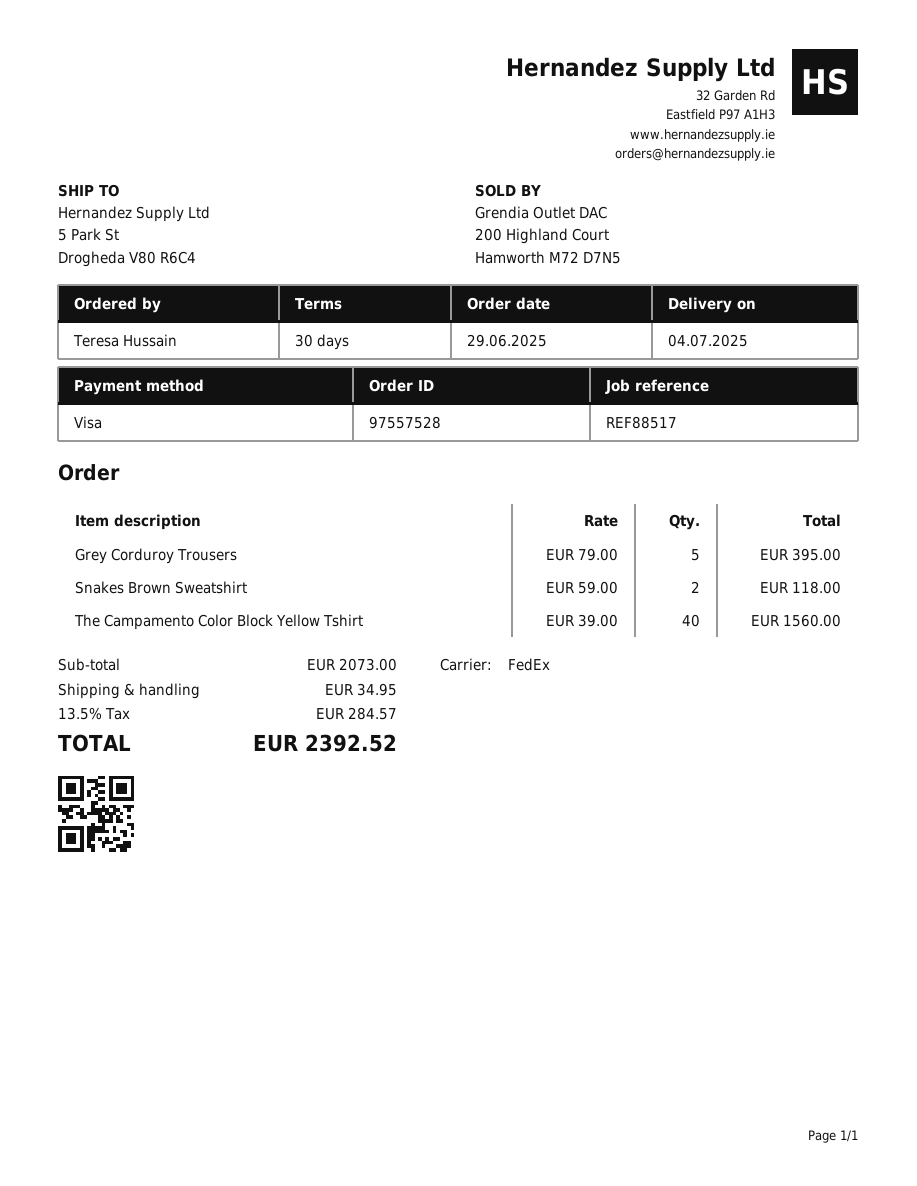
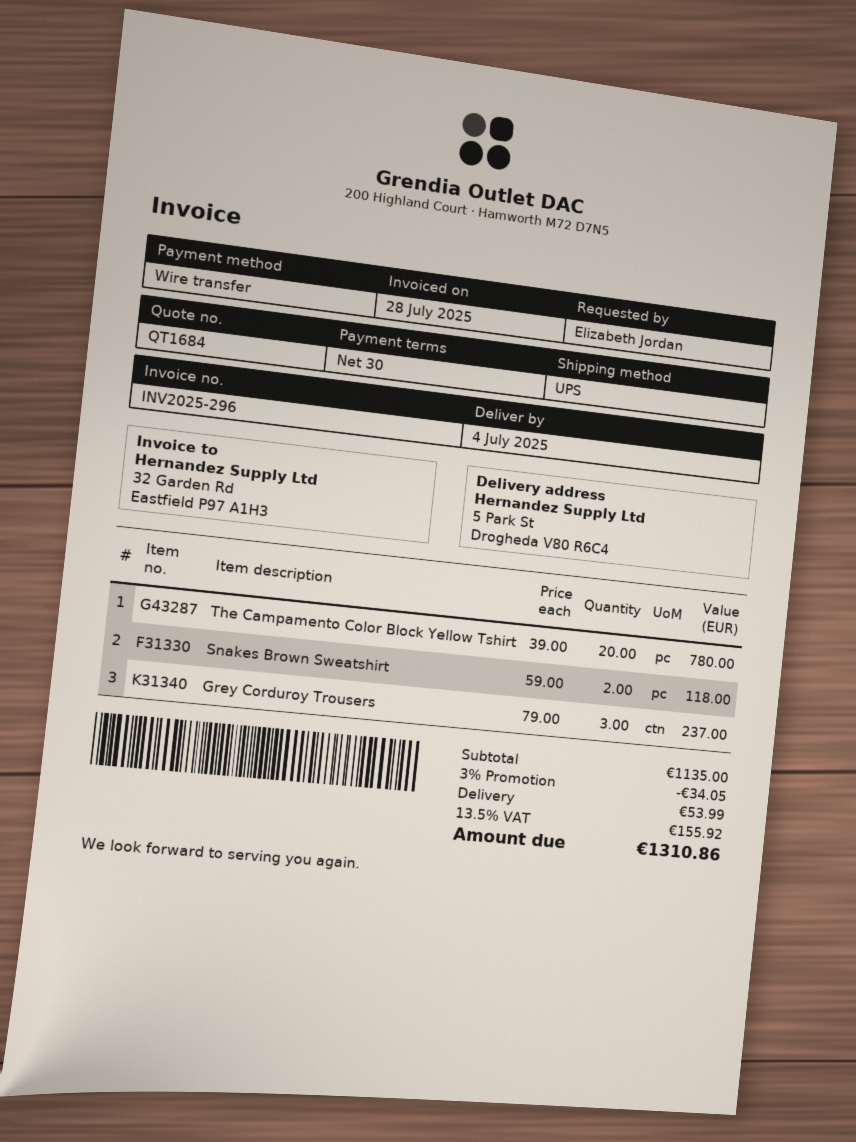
ordered by: Teresa Hussain -> Elizabeth Jordan
payment method: Visa -> bank transfer
shipping method: FedEx -> UPS
Grey Corduroy Trousers: 5 x 79.00 = 395.00 -> 3 x 79.00 = 237.00
The Campamento Color Block Yellow Tshirt: 40 x 39.00 = 1560.00 -> 20 x 39.00 = 780.00
subtotal: 2073.00 -> 1135.00
discount: none -> 3% = 34.05
shipping: 34.95 -> 53.99
tax: 13.5% = 284.57 -> 13.5% = 155.92
total: 2392.52 -> 1310.86

